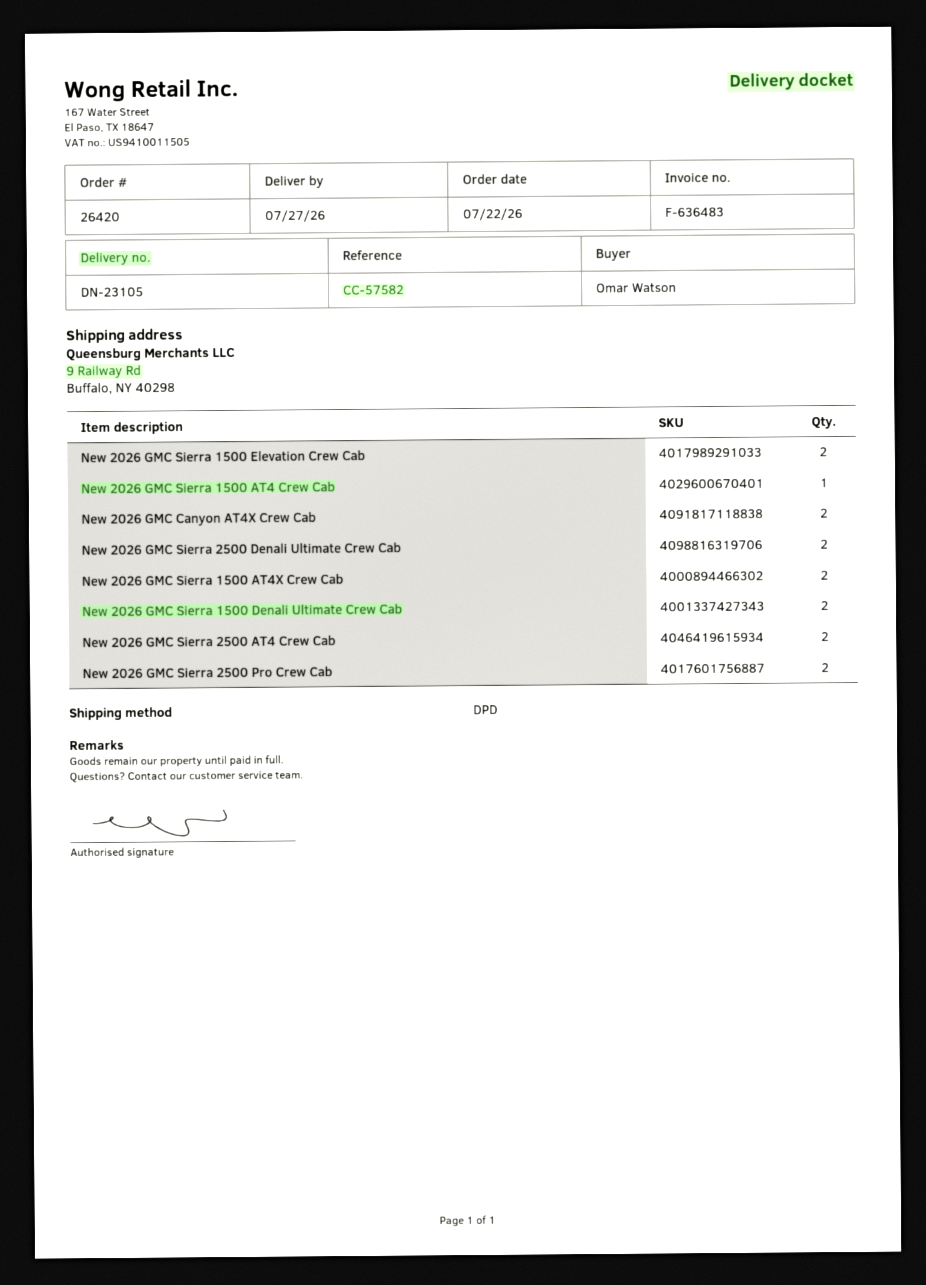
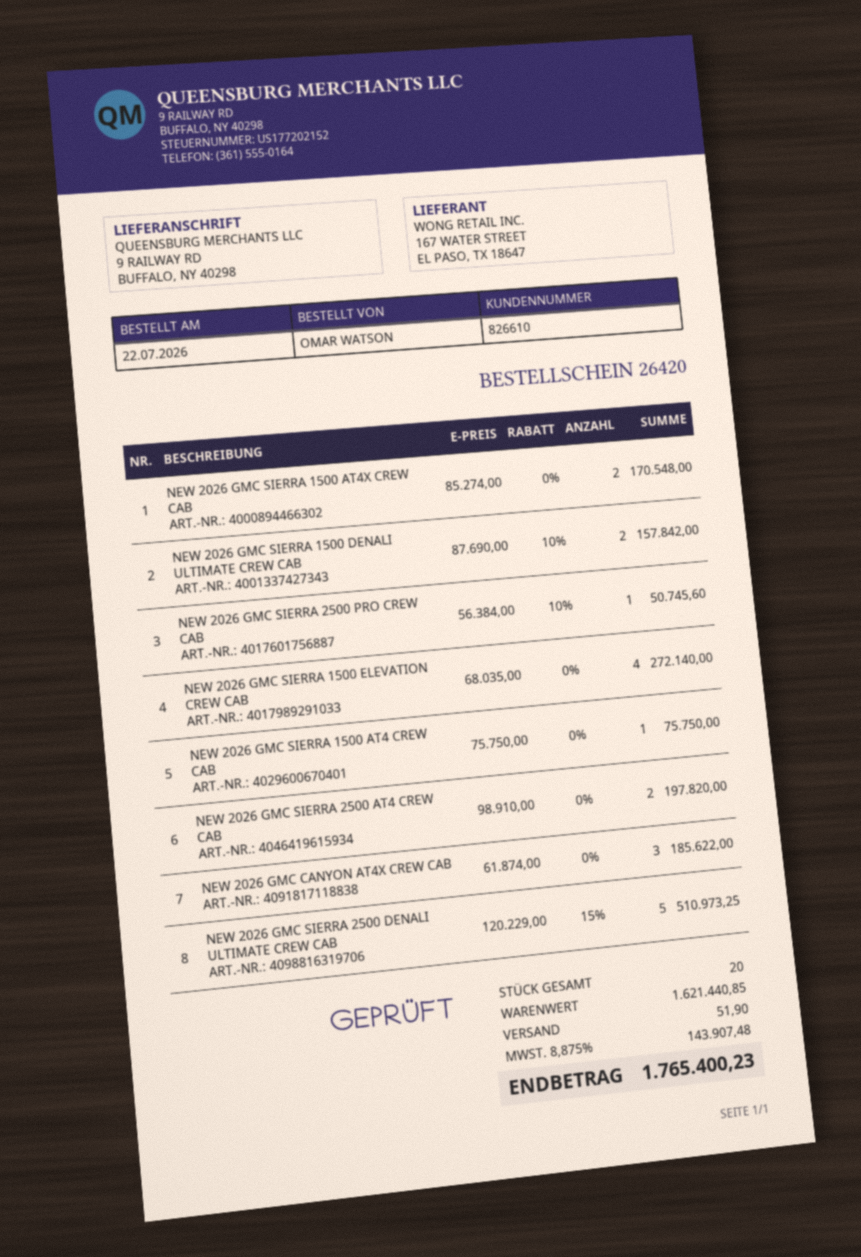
New 2026 GMC Sierra 1500 Elevation Crew Cab: 2 -> 4
New 2026 GMC Canyon AT4X Crew Cab: 2 -> 3
New 2026 GMC Sierra 2500 Denali Ultimate Crew Cab: 2 -> 5
New 2026 GMC Sierra 2500 Pro Crew Cab: 2 -> 1

